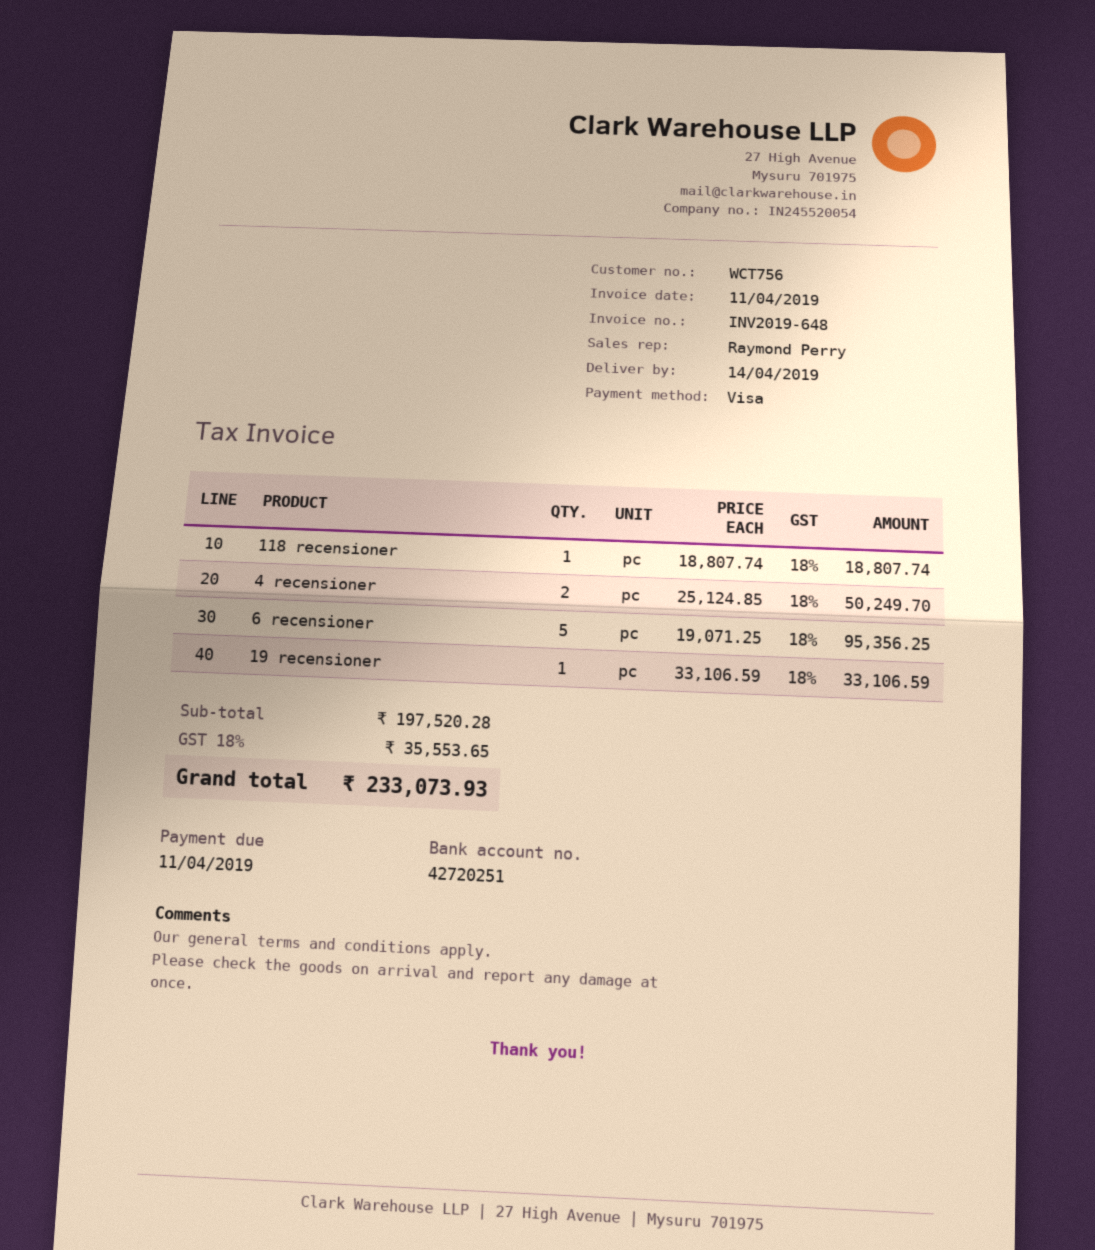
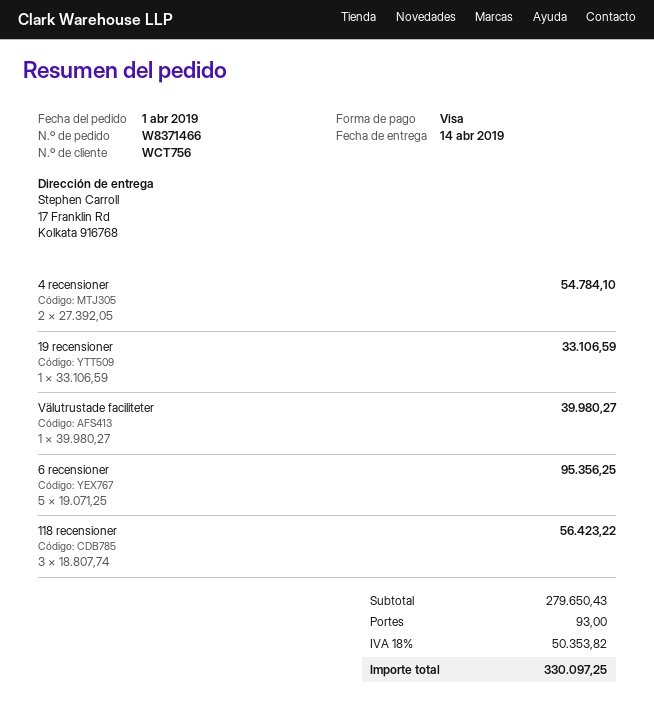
118 recensioner: 1 x 18807.74 = 18807.74 -> 3 x 18807.74 = 56423.22
4 recensioner: 2 x 25124.85 = 50249.70 -> 2 x 27392.05 = 54784.10
Välutrustade faciliteter: none -> 1 x 39980.27 = 39980.27
subtotal: 197520.28 -> 279650.43
shipping: none -> 93.00
tax: 18% = 35553.65 -> 18% = 50353.82
total: 233073.93 -> 330097.25

